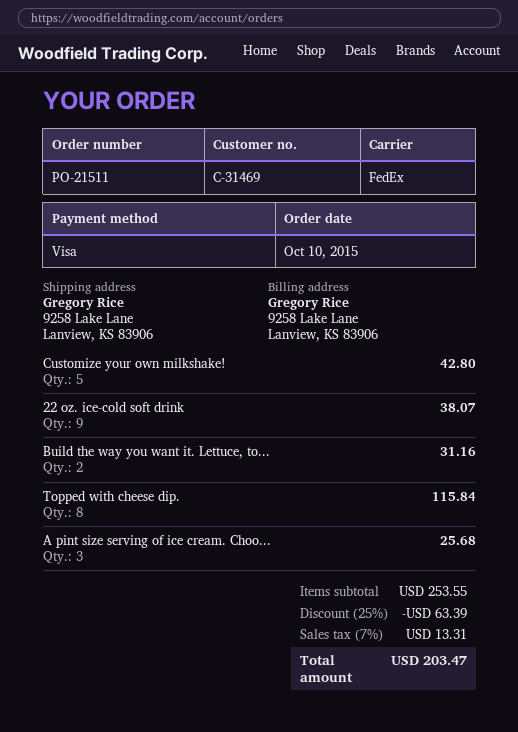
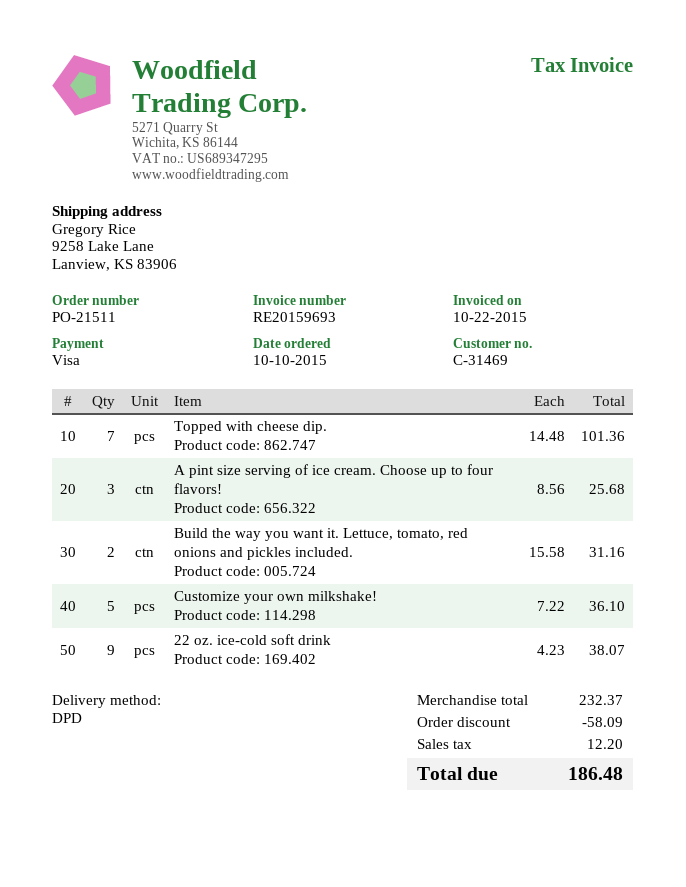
shipping method: FedEx -> DPD
Customize your own milkshake!: 5 for 42.80 -> 5 for 36.10
Topped with cheese dip.: 8 for 115.84 -> 7 for 101.36
subtotal: 253.55 -> 232.37
discount: 63.39 -> 58.09
tax: 13.31 -> 12.20
total: 203.47 -> 186.48

